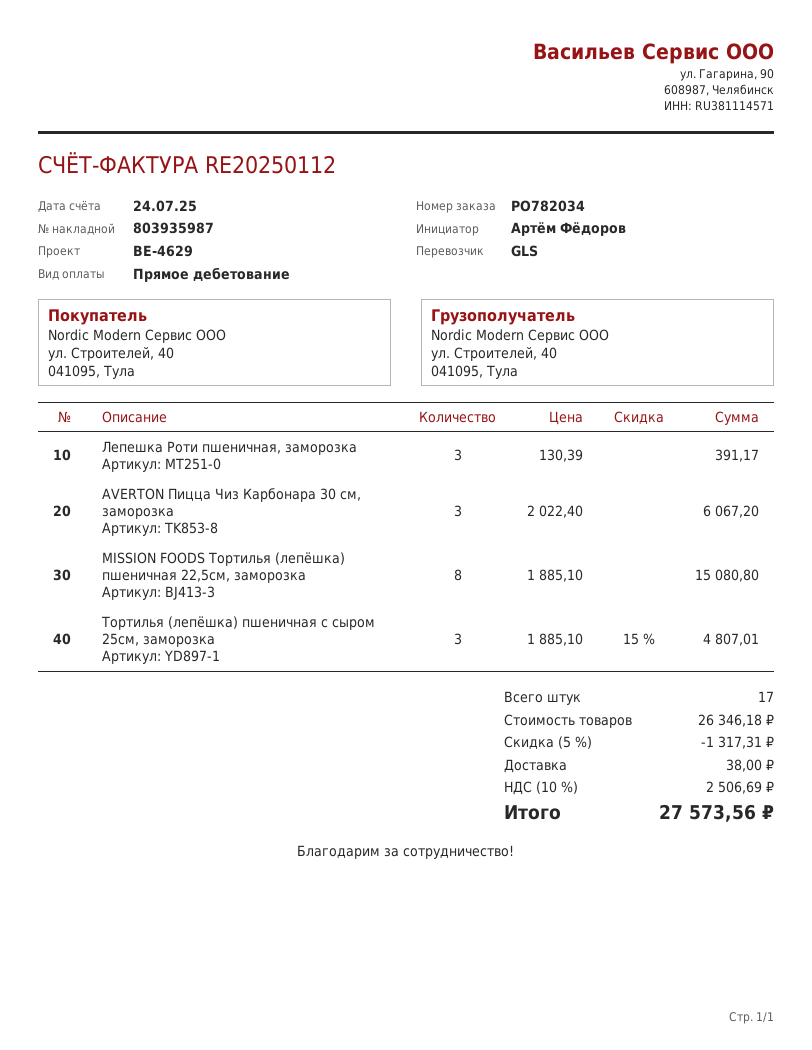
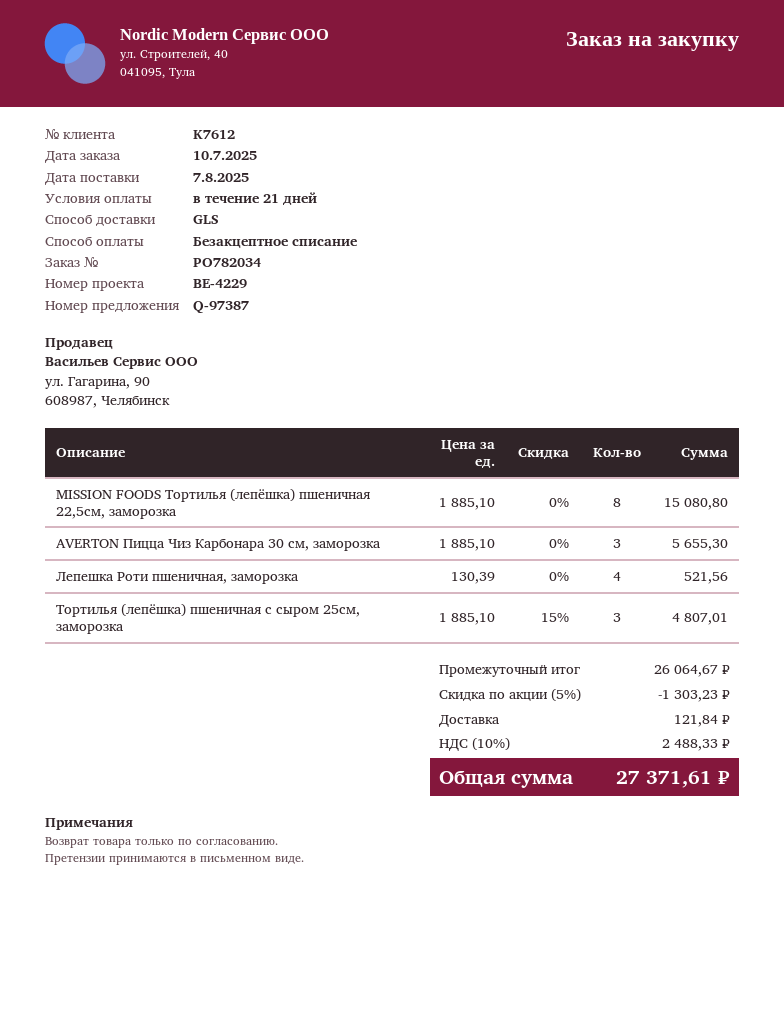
reference: BE-4629 -> BE-4229
Лепешка Роти пшеничная, заморозка: 3 x 130.39 = 391.17 -> 4 x 130.39 = 521.56
AVERTON Пицца Чиз Карбонара 30 см, заморозка: 3 x 2022.40 = 6067.20 -> 3 x 1885.10 = 5655.30
subtotal: 26346.18 -> 26064.67
discount: 5% = 1317.31 -> 5% = 1303.23
shipping: 38.00 -> 121.84
tax: 10% = 2506.69 -> 10% = 2488.33
total: 27573.56 -> 27371.61

